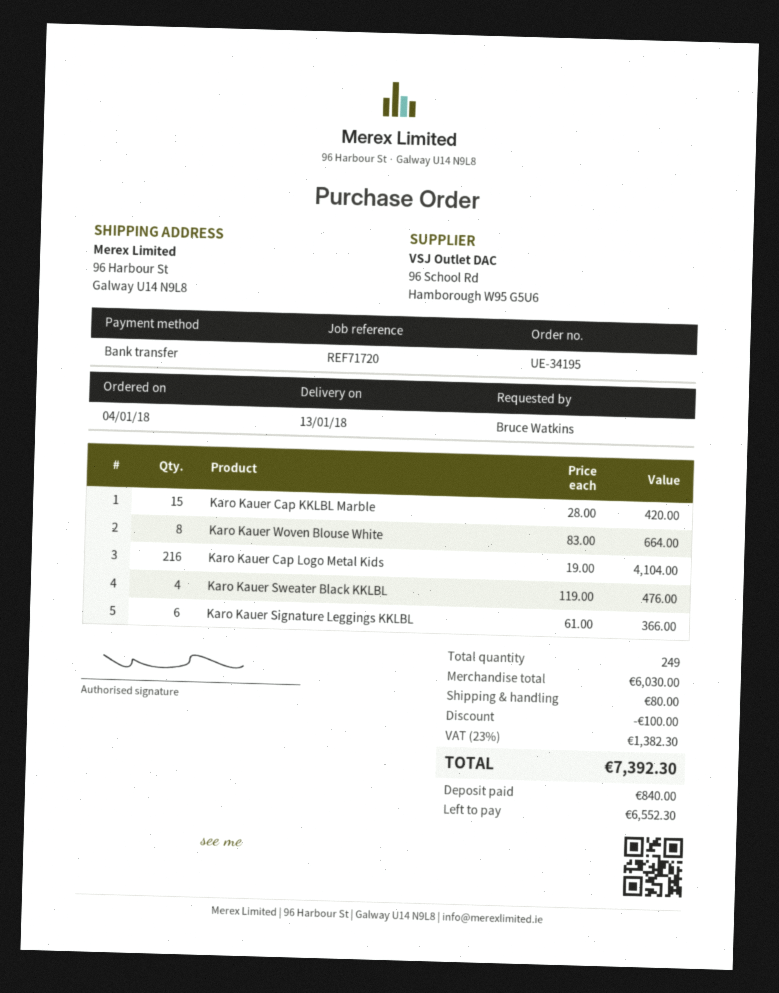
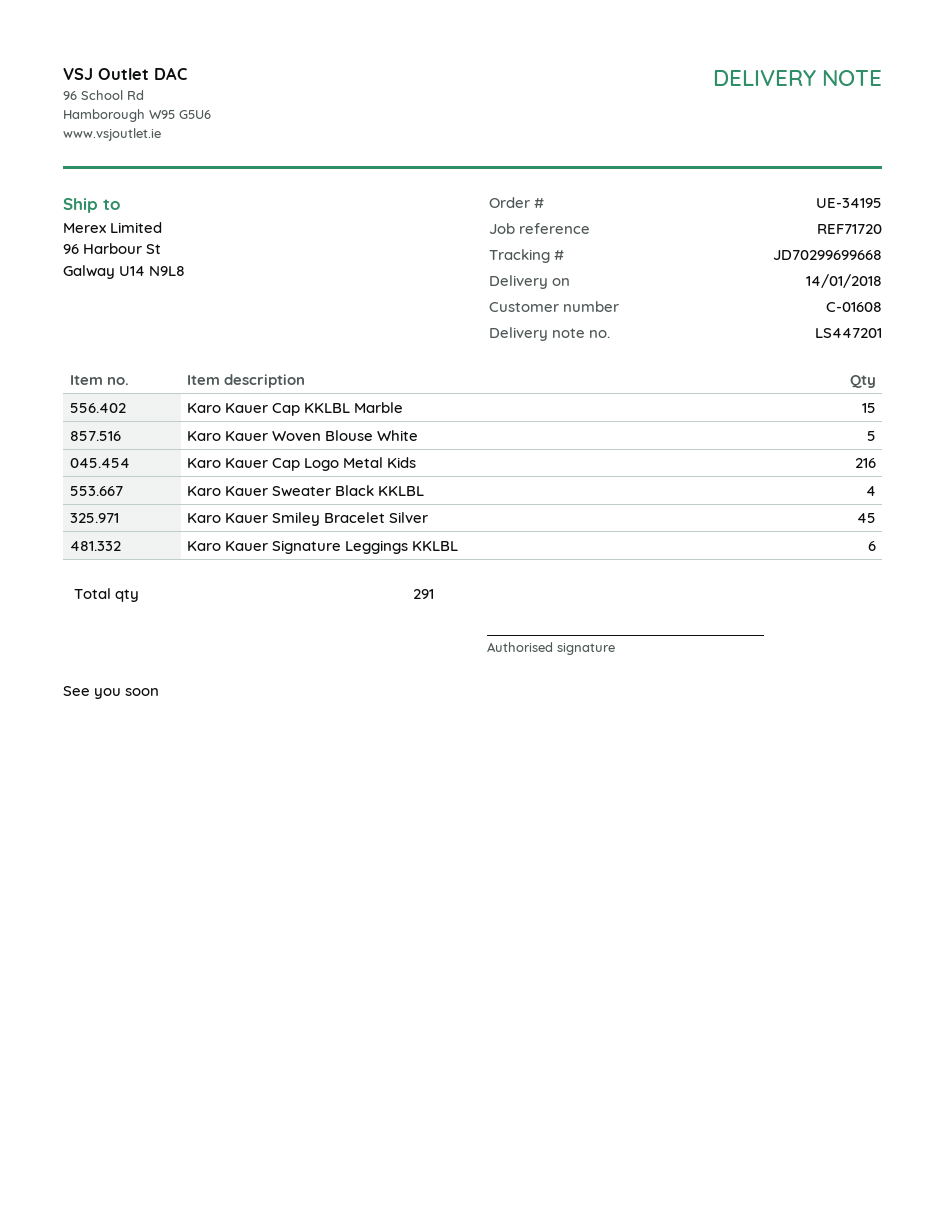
delivery date: 2018-01-13 -> 2018-01-14
Karo Kauer Woven Blouse White: 8 -> 5
Karo Kauer Smiley Bracelet Silver: none -> 45
total quantity: 249 -> 291

